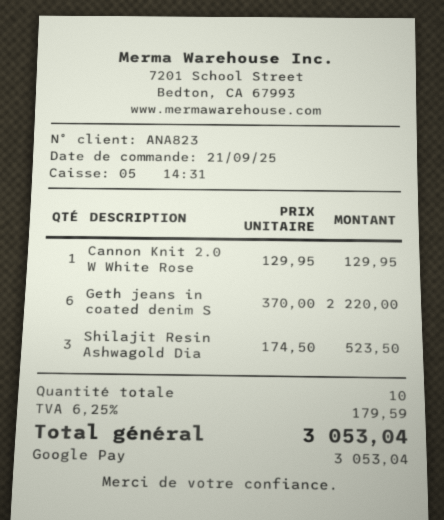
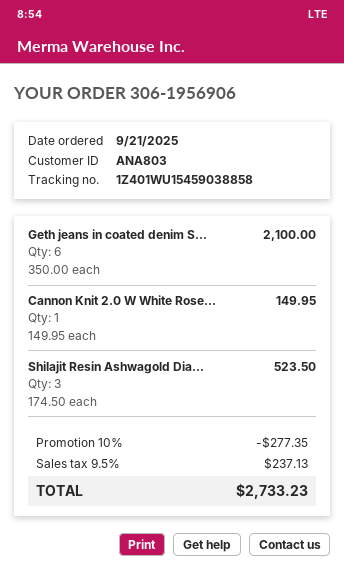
customer number: ANA823 -> ANA803
Cannon Knit 2.0 W White Rose: 1 x 129.95 = 129.95 -> 1 x 149.95 = 149.95
Geth jeans in coated denim S: 6 x 370.00 = 2220.00 -> 6 x 350.00 = 2100.00
discount: none -> 10% = 277.35
tax: 6.25% = 179.59 -> 9.5% = 237.13
total: 3053.04 -> 2733.23

